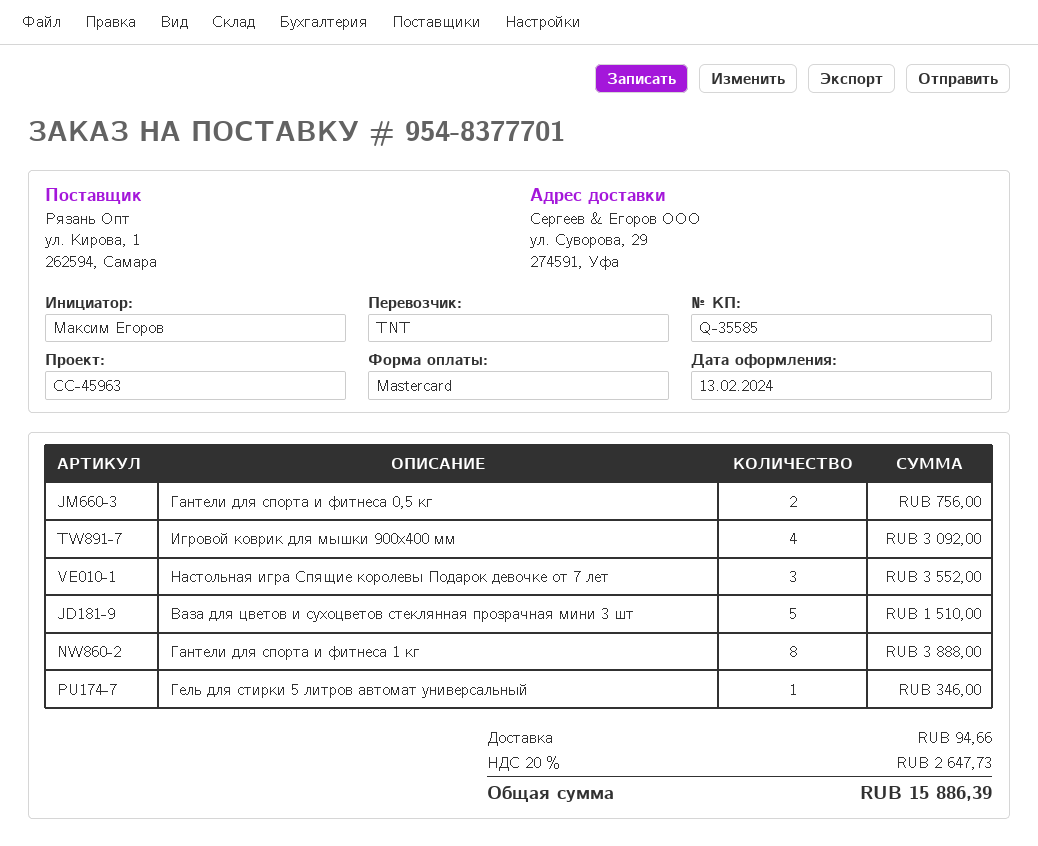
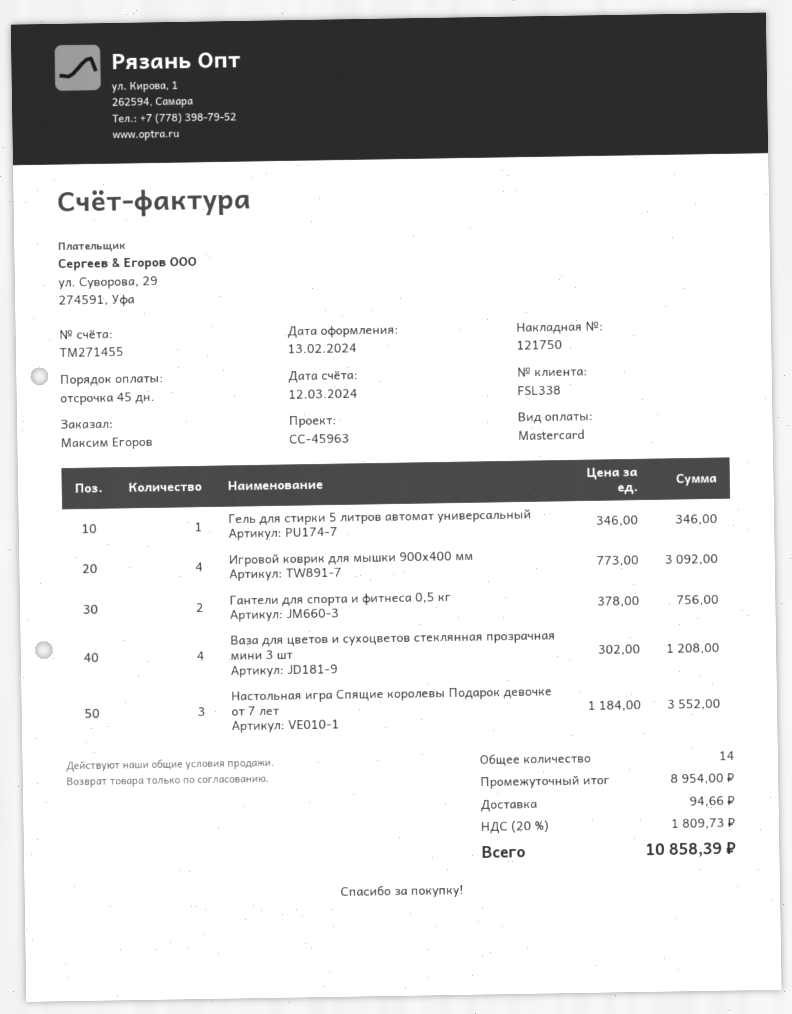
Ваза для цветов и сухоцветов стеклянная прозрачная мини 3 шт: 5 for 1510.00 -> 4 for 1208.00
Гантели для спорта и фитнеса 1 кг: 8 for 3888.00 -> none
tax: 20% = 2647.73 -> 20% = 1809.73
total: 15886.39 -> 10858.39

